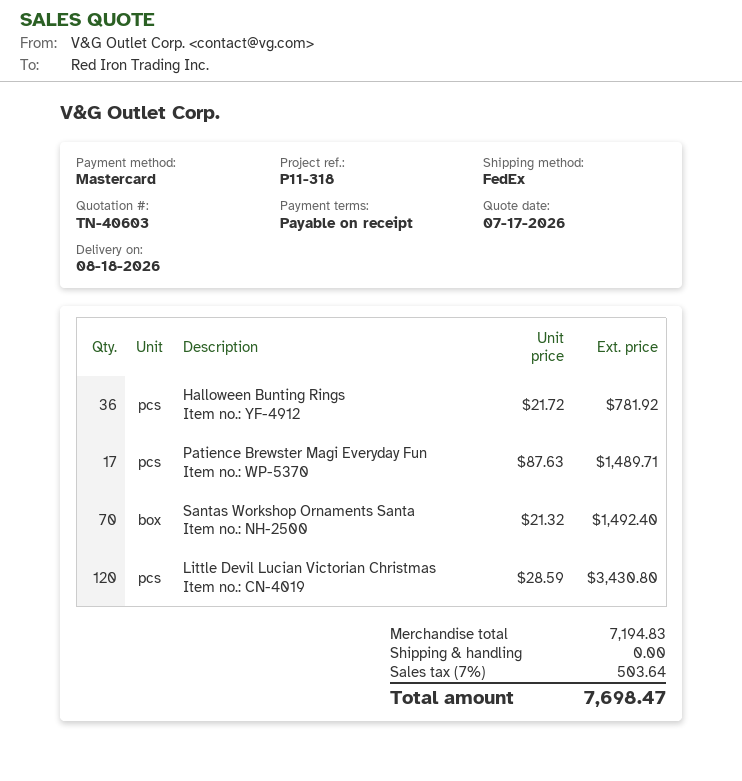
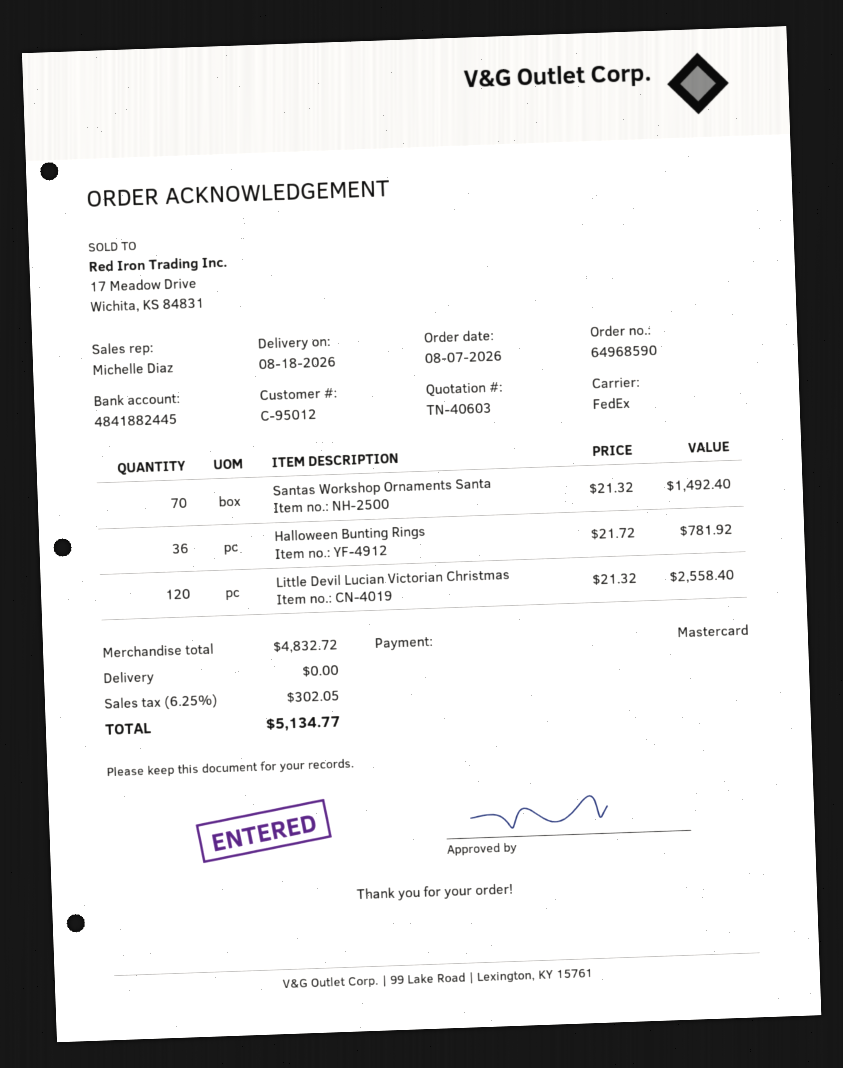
Patience Brewster Magi Everyday Fun: 17 x 87.63 = 1489.71 -> none
Little Devil Lucian Victorian Christmas: 120 x 28.59 = 3430.80 -> 120 x 21.32 = 2558.40
subtotal: 7194.83 -> 4832.72
tax: 7% = 503.64 -> 6.25% = 302.05
total: 7698.47 -> 5134.77

